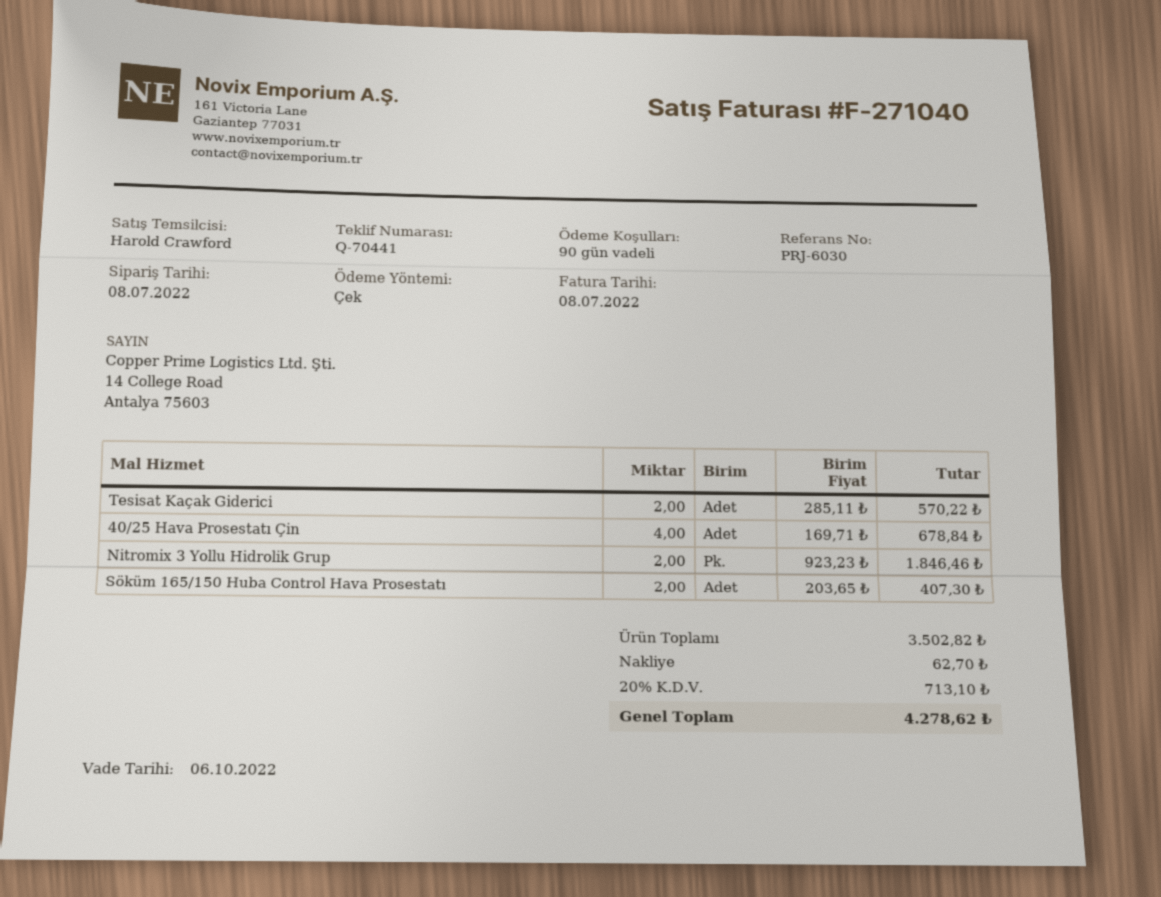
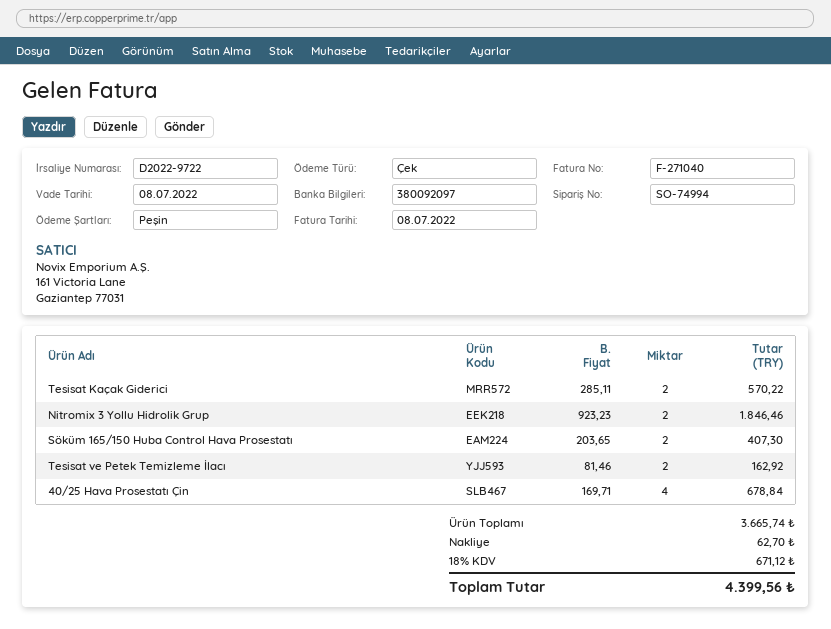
payment terms: 90 days -> on receipt
due date: 2022-10-06 -> 2022-07-08
Tesisat ve Petek Temizleme İlacı: none -> 2 x 81.46 = 162.92
subtotal: 3502.82 -> 3665.74
tax: 20% = 713.10 -> 18% = 671.12
total: 4278.62 -> 4399.56

